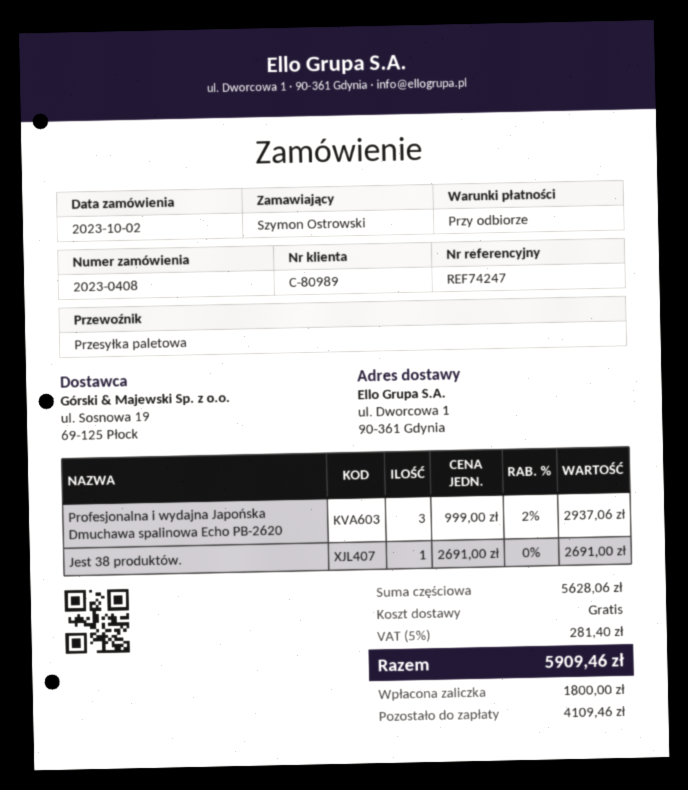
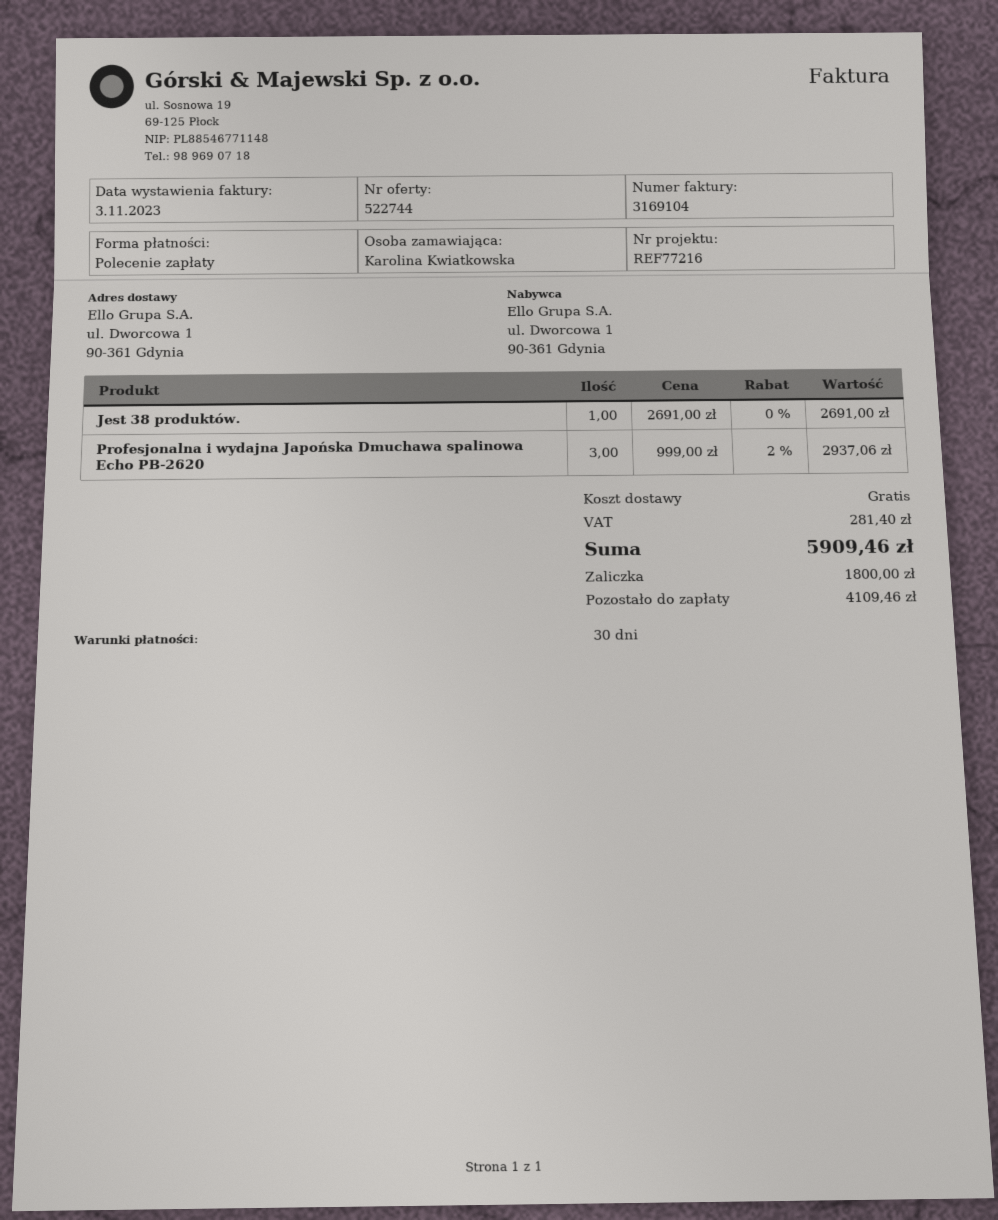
payment terms: on receipt -> 30 days
reference: REF74247 -> REF77216
ordered by: Szymon Ostrowski -> Karolina Kwiatkowska

